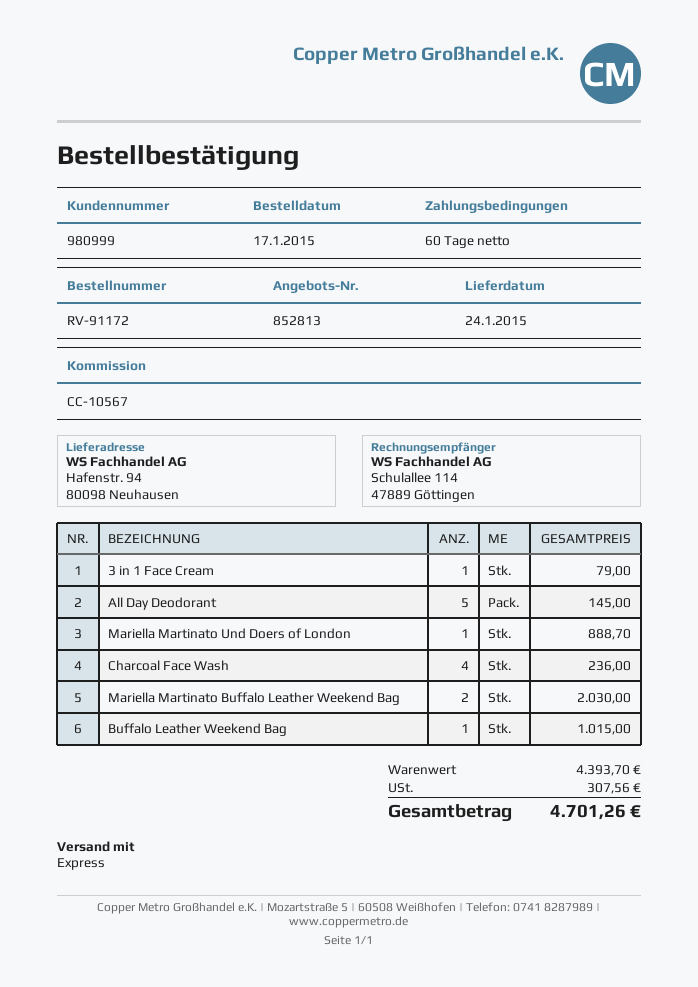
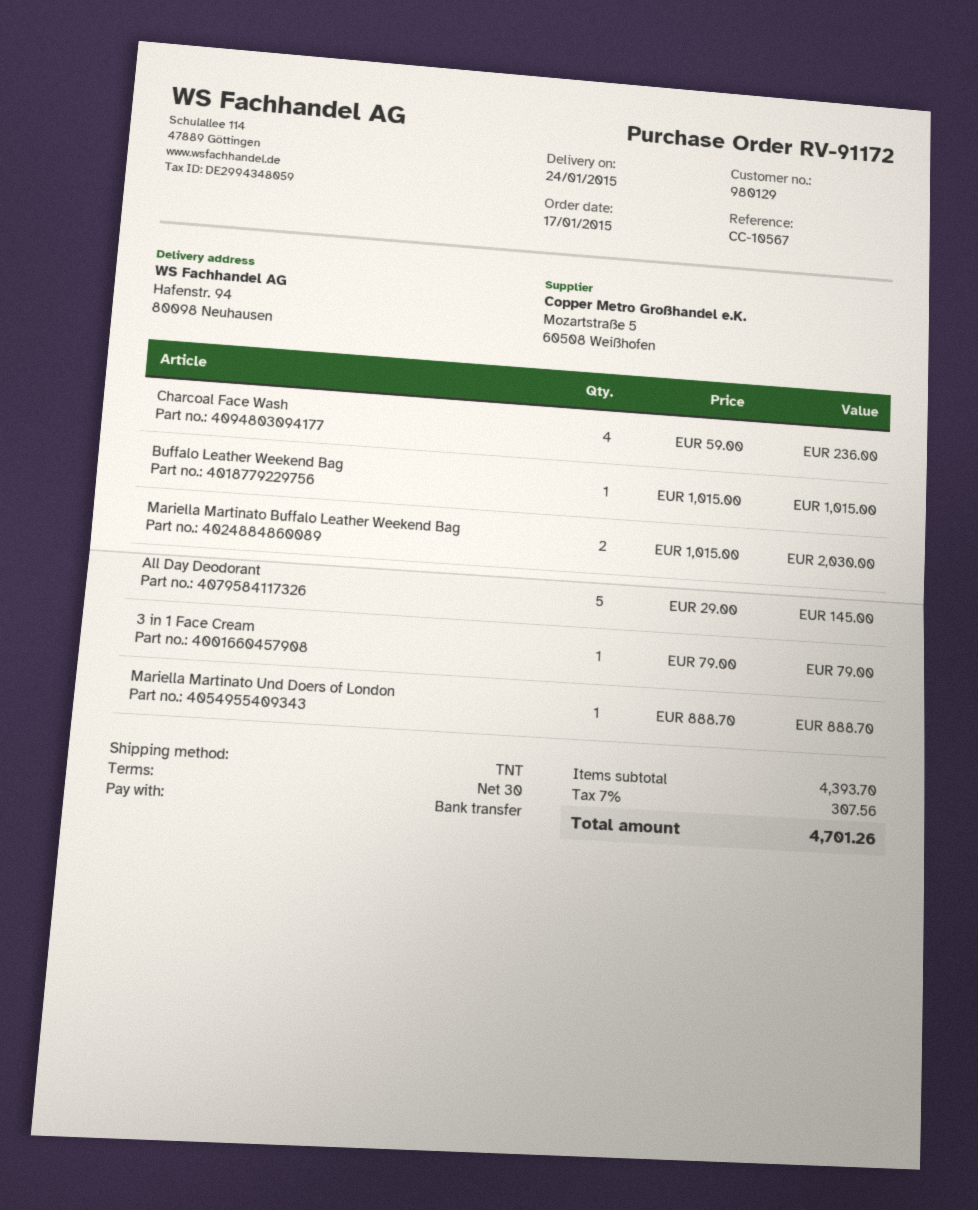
payment terms: 60 days -> 30 days
customer number: 980999 -> 980129
shipping method: express -> TNT

